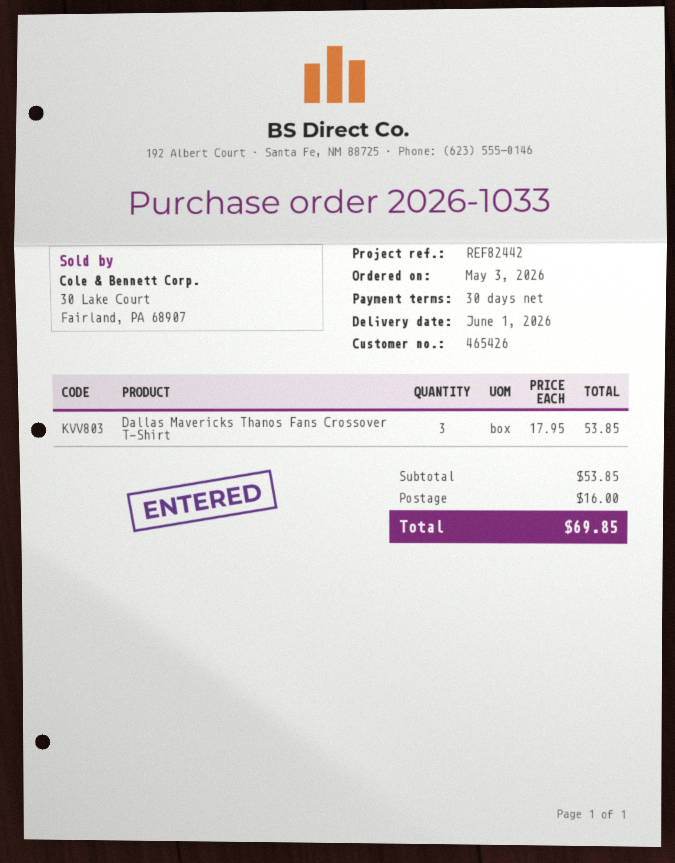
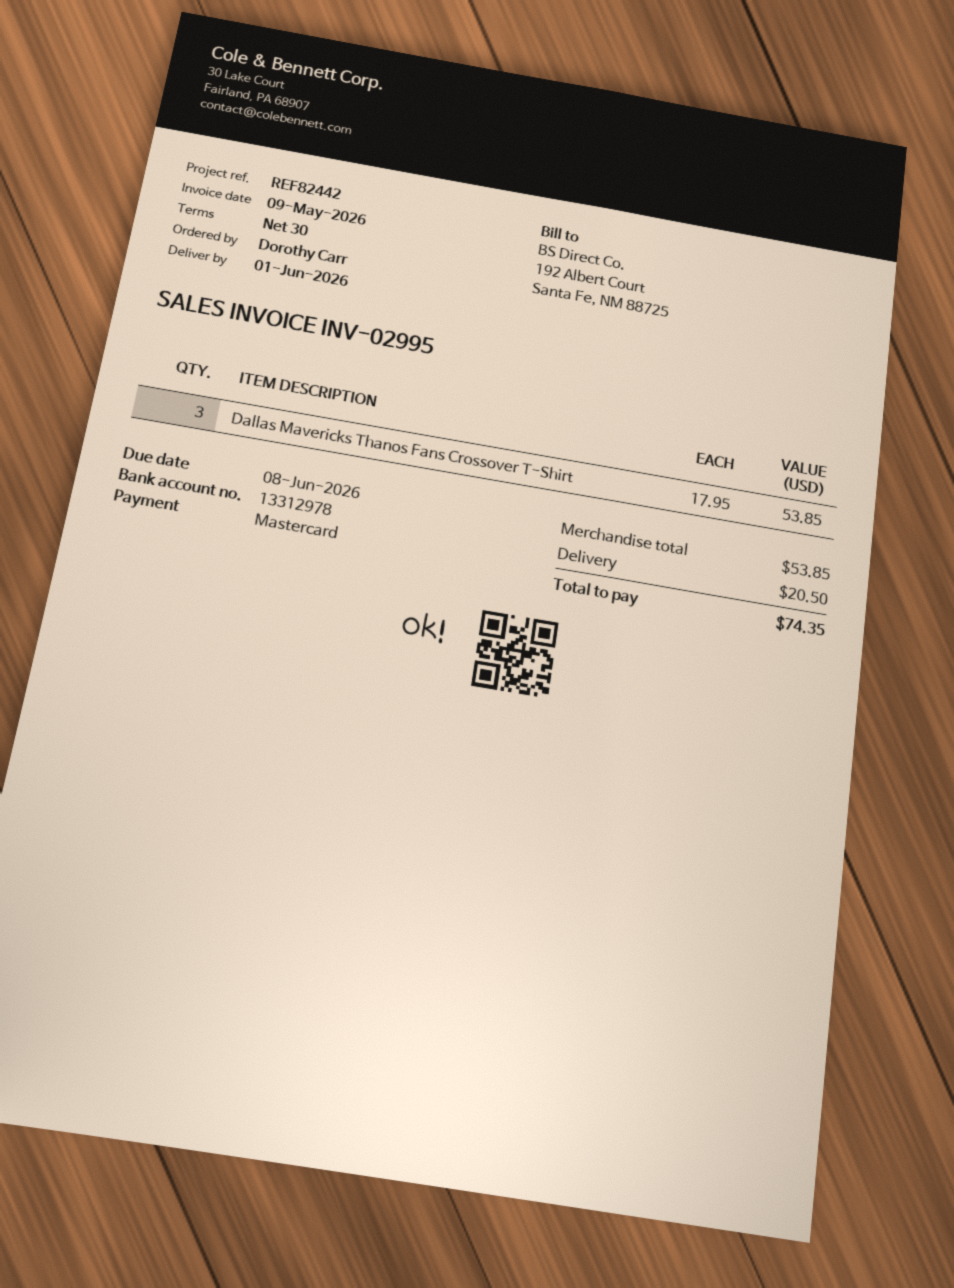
shipping: 16.00 -> 20.50
total: 69.85 -> 74.35

